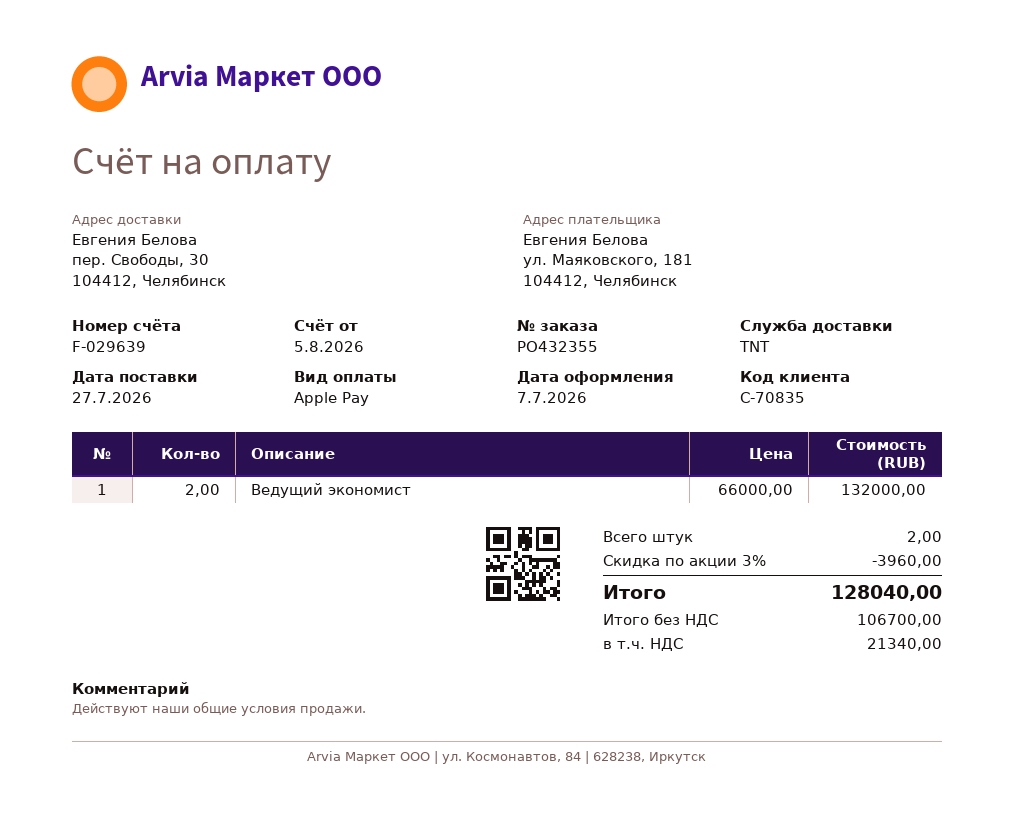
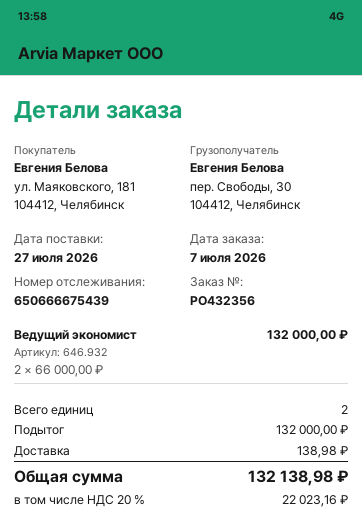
order number: PO432355 -> PO432356
discount: 3% = 3960.00 -> none
shipping: none -> 138.98
tax: 21340.00 -> 22023.16
total: 128040.00 -> 132138.98

